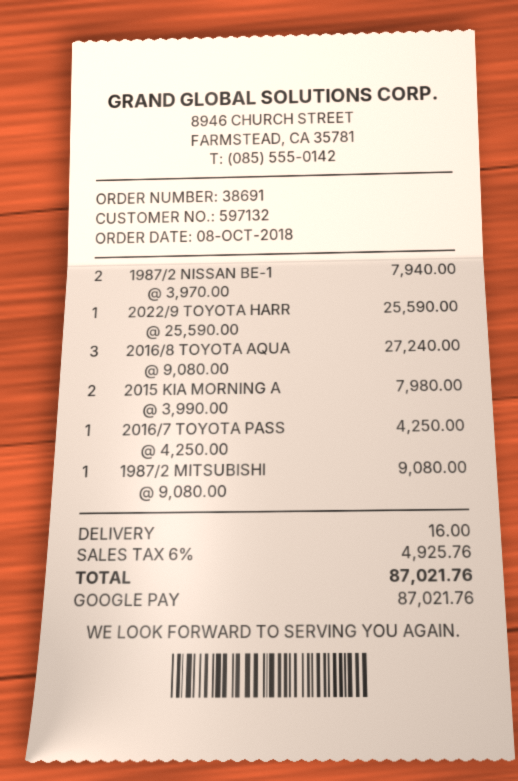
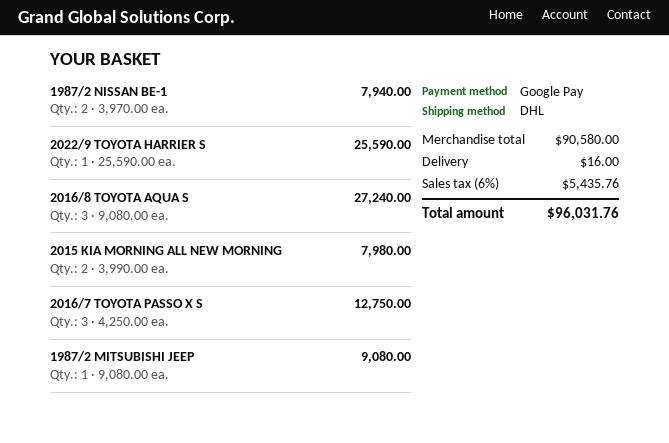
2016/7 TOYOTA PASS: 1 x 4250.00 = 4250.00 -> 3 x 4250.00 = 12750.00
tax: 6% = 4925.76 -> 6% = 5435.76
total: 87021.76 -> 96031.76

